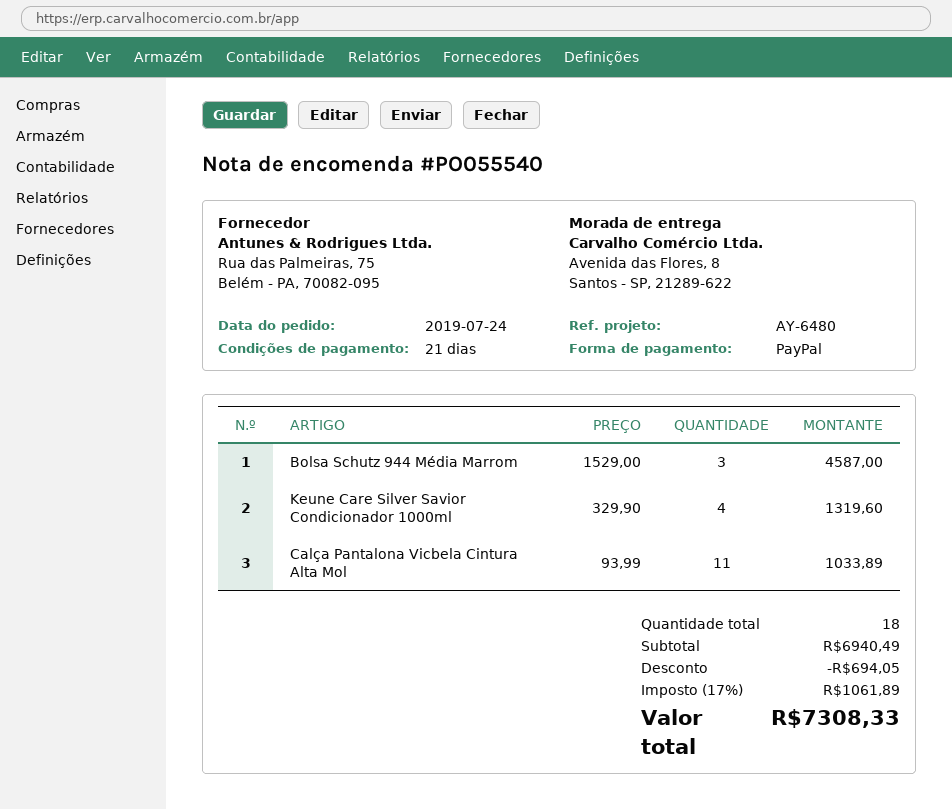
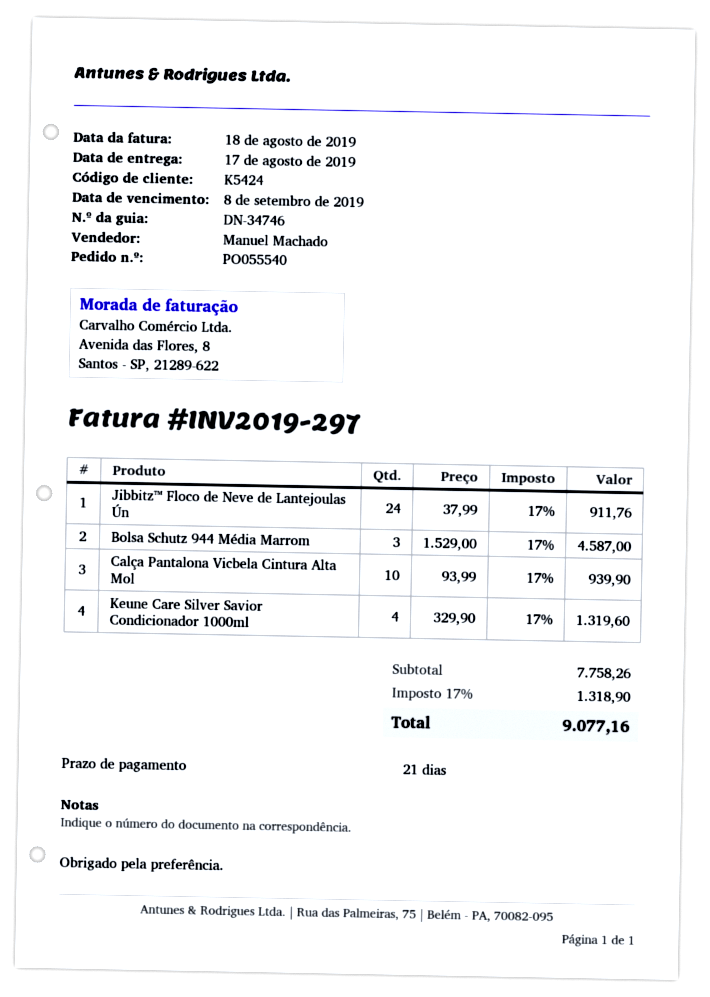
Calça Pantalona Vicbela Cintura Alta Mol: 11 x 93.99 = 1033.89 -> 10 x 93.99 = 939.90
Jibbitz™ Floco de Neve de Lantejoulas Ún: none -> 24 x 37.99 = 911.76
subtotal: 6940.49 -> 7758.26
discount: 694.05 -> none
tax: 17% = 1061.89 -> 17% = 1318.90
total: 7308.33 -> 9077.16

